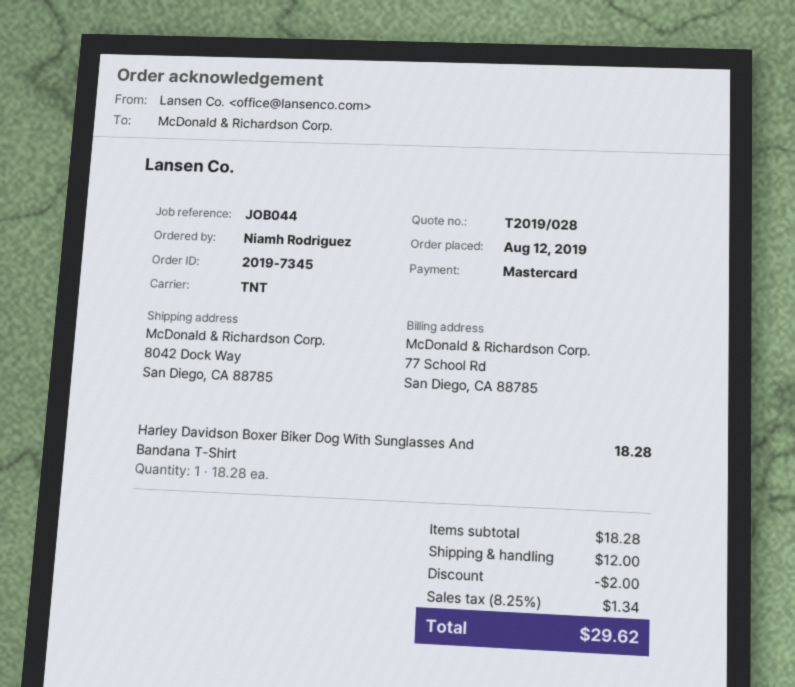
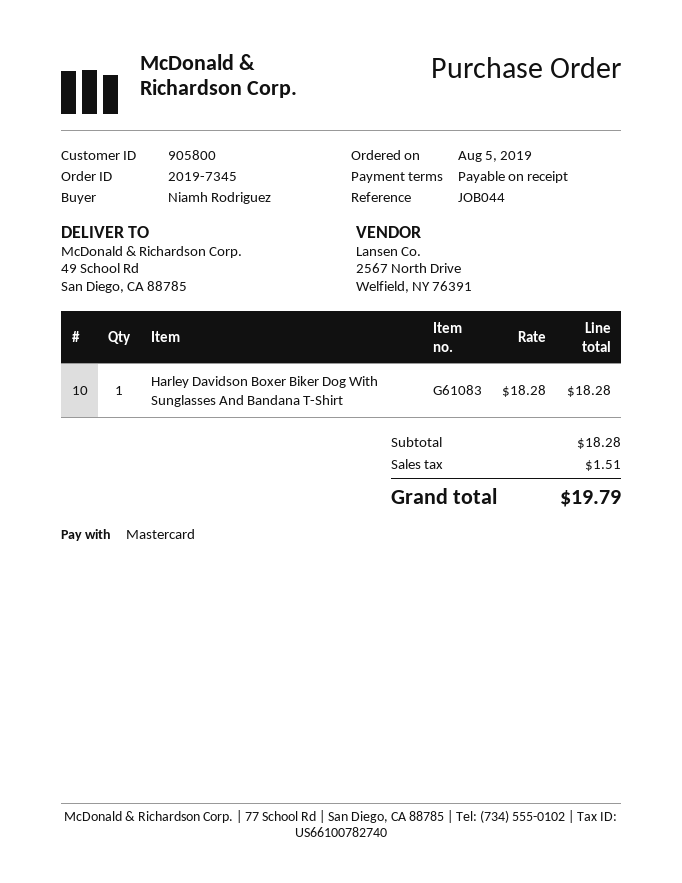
order date: 2019-08-12 -> 2019-08-05
ship to: 8042 Dock Way, San Diego, CA 88785 -> 49 School Rd, San Diego, CA 88785
discount: 2.00 -> none
shipping: 12.00 -> none
tax: 1.34 -> 1.51
total: 29.62 -> 19.79

